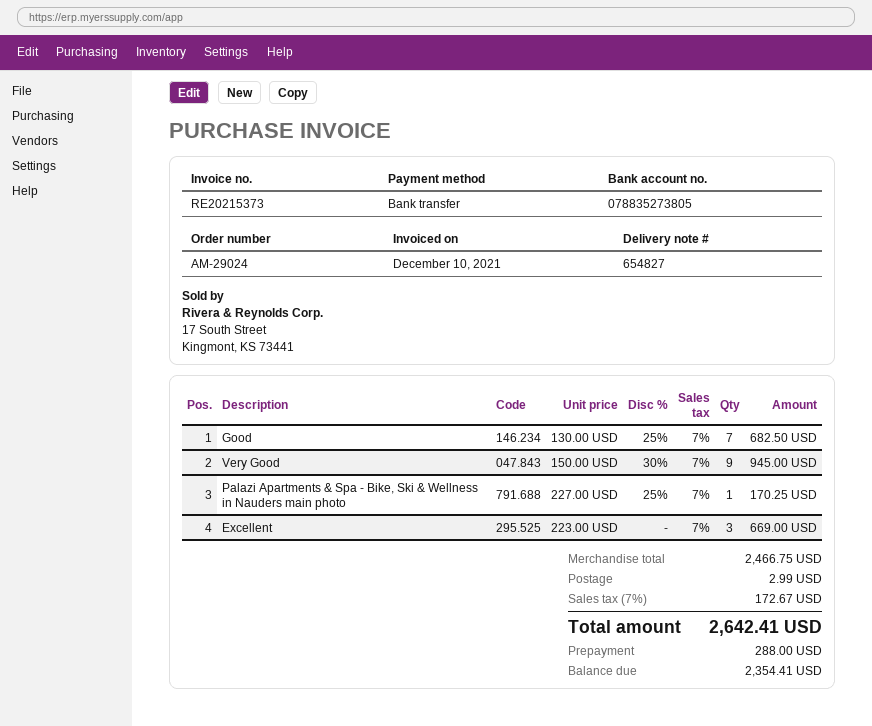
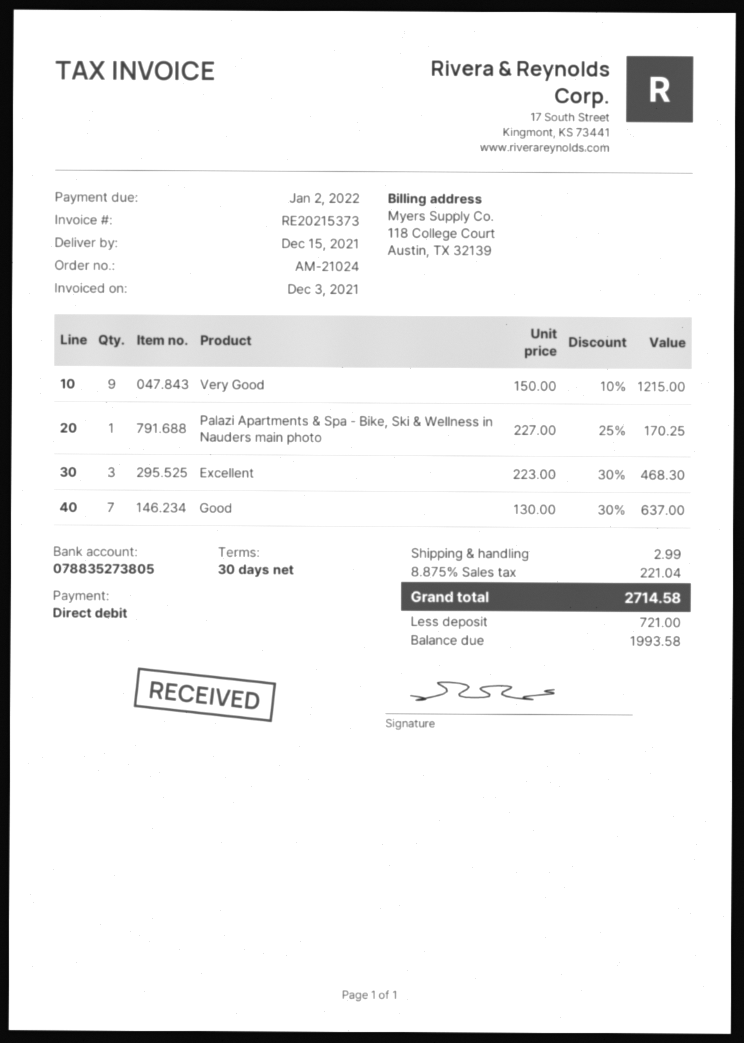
order number: AM-29024 -> AM-21024
invoice date: 2021-12-10 -> 2021-12-03
payment method: bank transfer -> direct debit
Good: 7 x 130.00 - 25% = 682.50 -> 7 x 130.00 - 30% = 637.00
Very Good: 9 x 150.00 - 30% = 945.00 -> 9 x 150.00 - 10% = 1215.00
Excellent: 3 x 223.00 = 669.00 -> 3 x 223.00 - 30% = 468.30
tax: 7% = 172.67 -> 8.875% = 221.04
total: 2642.41 -> 2714.58
deposit: 288.00 -> 721.00
balance: 2354.41 -> 1993.58

